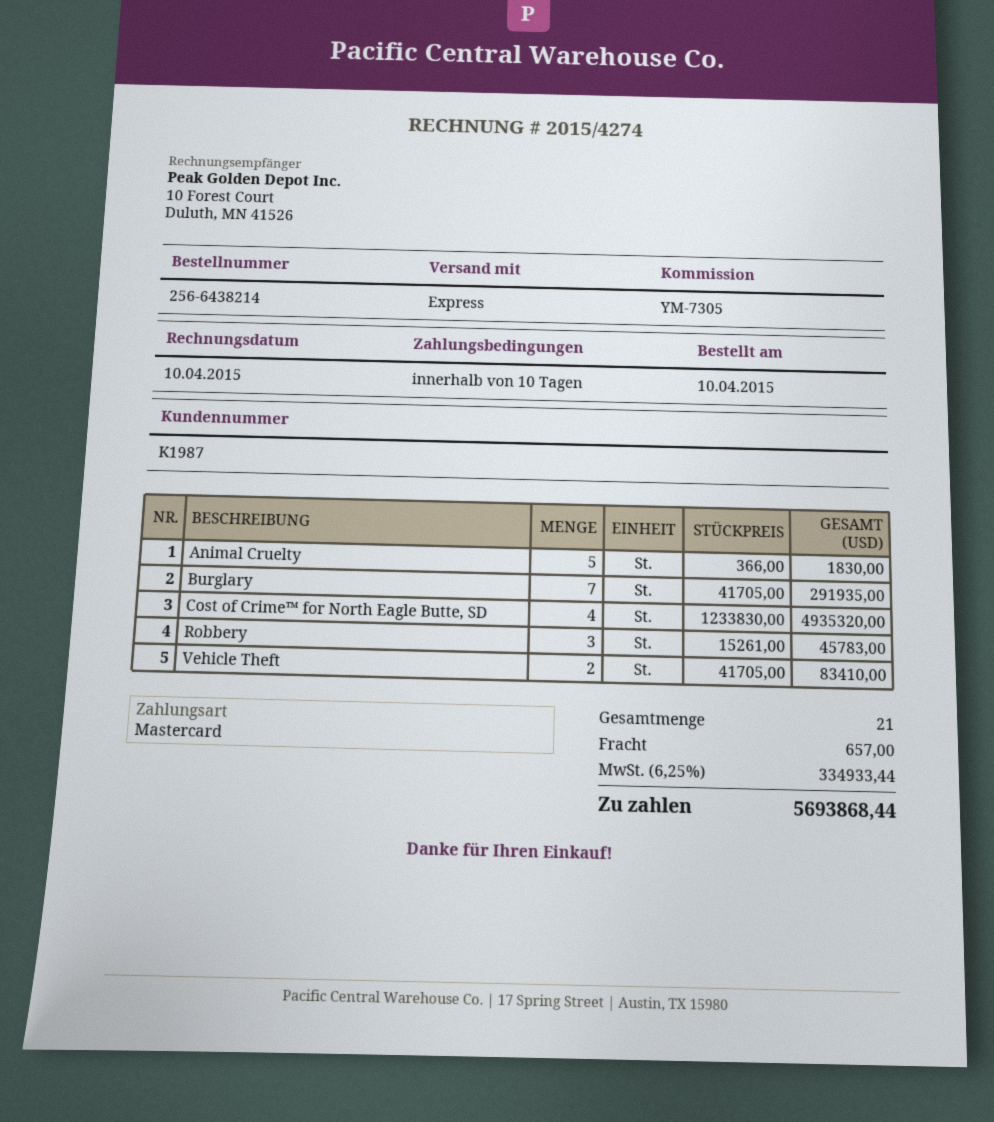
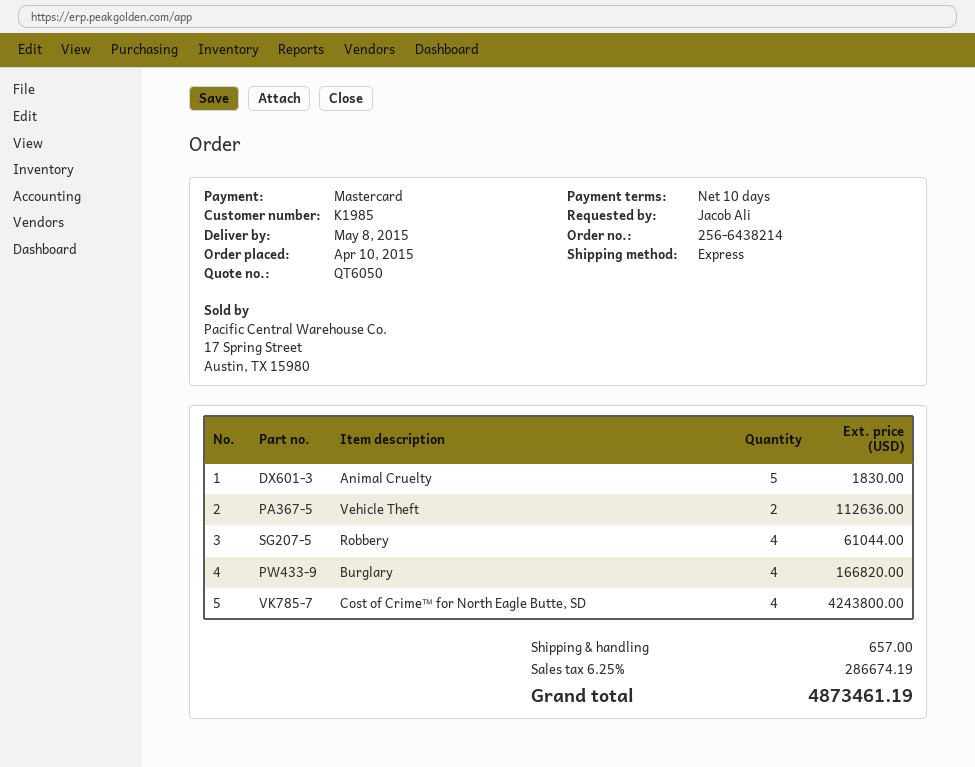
customer number: K1987 -> K1985
Burglary: 7 for 291935.00 -> 4 for 166820.00
Cost of Crime™ for North Eagle Butte, SD: 4 for 4935320.00 -> 4 for 4243800.00
Robbery: 3 for 45783.00 -> 4 for 61044.00
Vehicle Theft: 2 for 83410.00 -> 2 for 112636.00
tax: 6.25% = 334933.44 -> 6.25% = 286674.19
total: 5693868.44 -> 4873461.19

